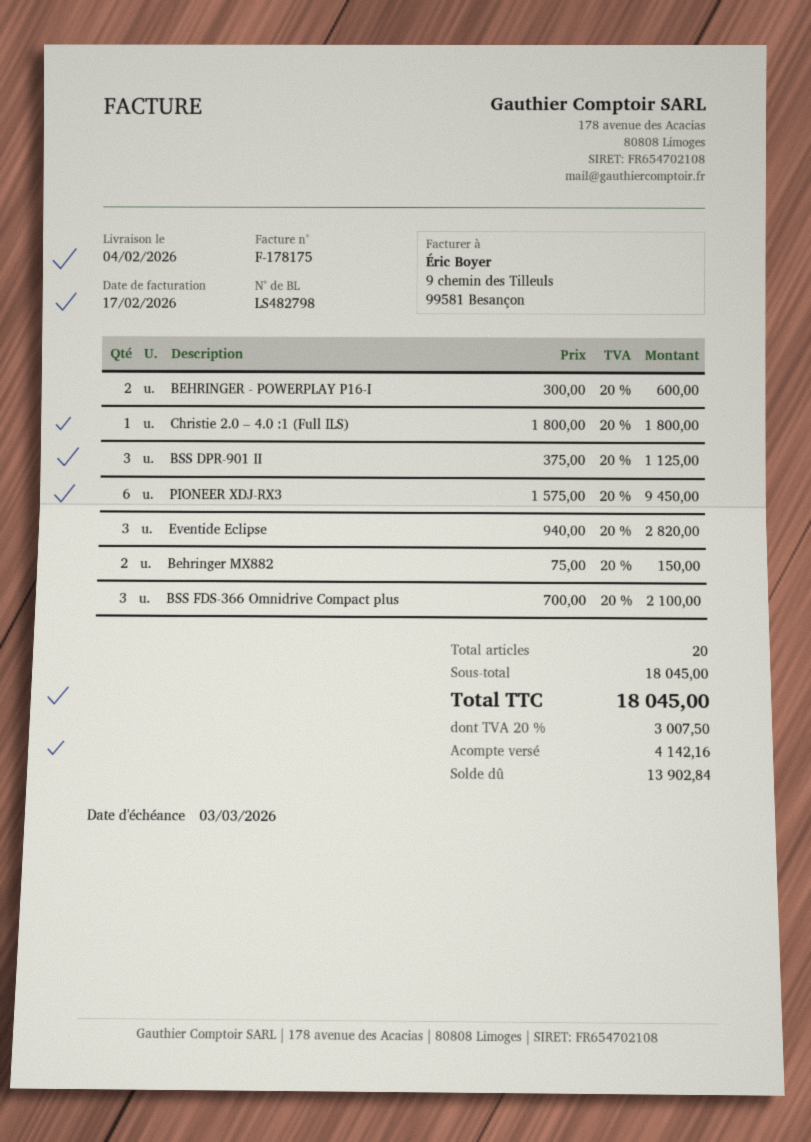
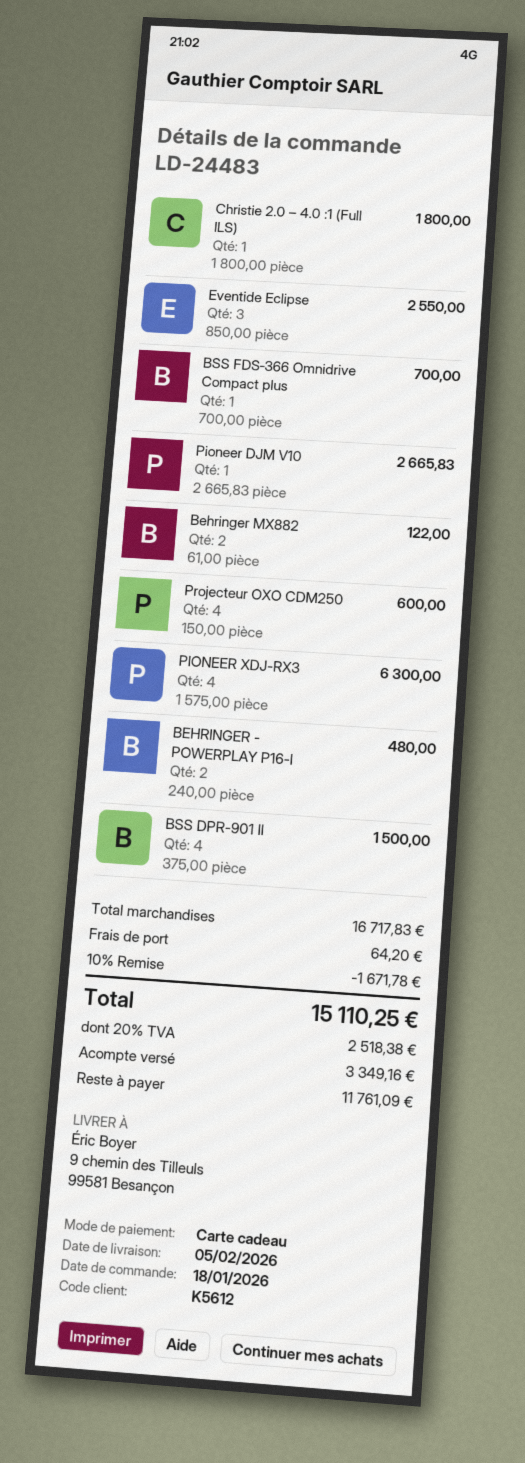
delivery date: 2026-02-04 -> 2026-02-05
BEHRINGER - POWERPLAY P16-I: 2 x 300.00 = 600.00 -> 2 x 240.00 = 480.00
BSS DPR-901 II: 3 x 375.00 = 1125.00 -> 4 x 375.00 = 1500.00
PIONEER XDJ-RX3: 6 x 1575.00 = 9450.00 -> 4 x 1575.00 = 6300.00
Eventide Eclipse: 3 x 940.00 = 2820.00 -> 3 x 850.00 = 2550.00
Behringer MX882: 2 x 75.00 = 150.00 -> 2 x 61.00 = 122.00
BSS FDS‑366 Omnidrive Compact plus: 3 x 700.00 = 2100.00 -> 1 x 700.00 = 700.00
Pioneer DJM V10: none -> 1 x 2665.83 = 2665.83
Projecteur OXO CDM250: none -> 4 x 150.00 = 600.00
subtotal: 18045.00 -> 16717.83
discount: none -> 10% = 1671.78
shipping: none -> 64.20
tax: 20% = 3007.50 -> 20% = 2518.38
total: 18045.00 -> 15110.25
deposit: 4142.16 -> 3349.16
balance: 13902.84 -> 11761.09

